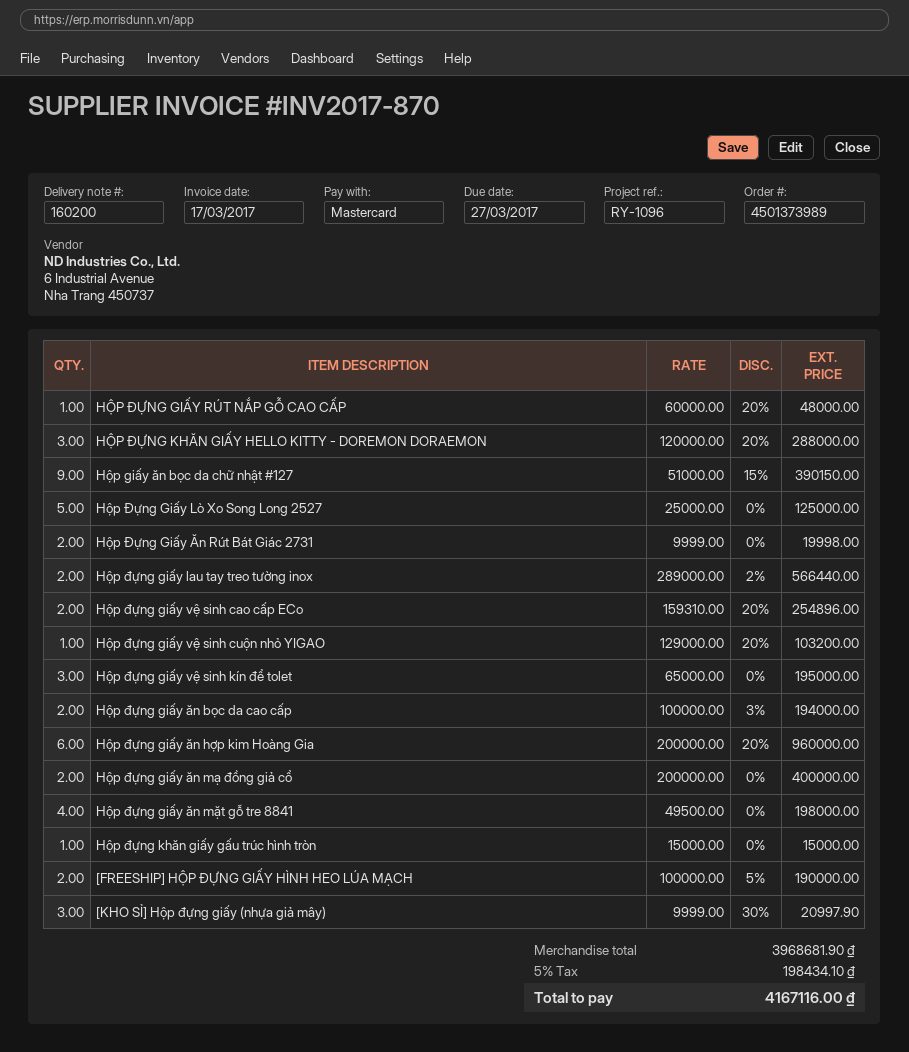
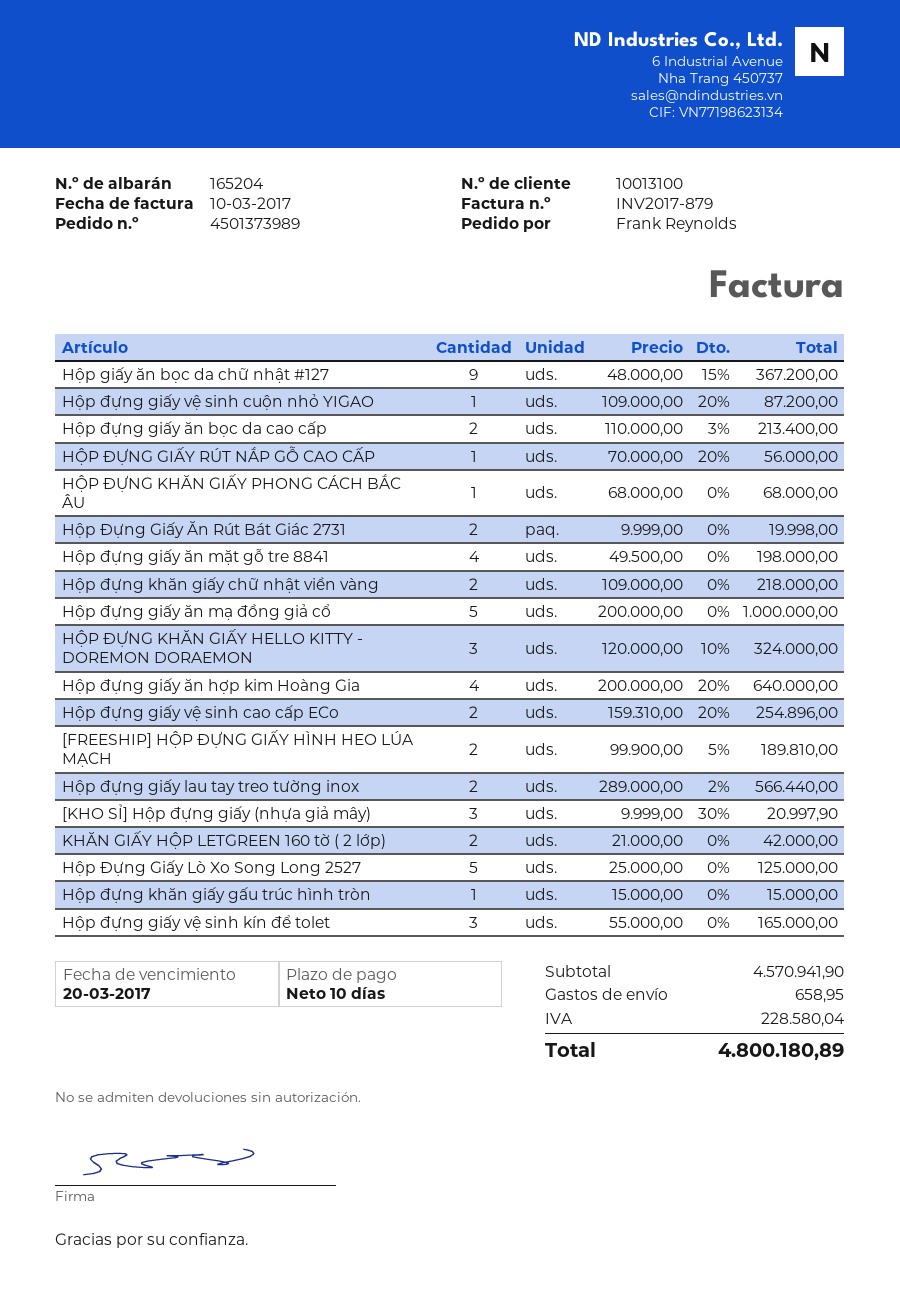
delivery note number: 160200 -> 165204
invoice number: INV2017-870 -> INV2017-879
invoice date: 2017-03-17 -> 2017-03-10
due date: 2017-03-27 -> 2017-03-20
HỘP ĐỰNG GIẤY RÚT NẮP GỖ CAO CẤP: 1 x 60000.00 - 20% = 48000.00 -> 1 x 70000.00 - 20% = 56000.00
HỘP ĐỰNG KHĂN GIẤY HELLO KITTY - DOREMON DORAEMON: 3 x 120000.00 - 20% = 288000.00 -> 3 x 120000.00 - 10% = 324000.00
Hộp giấy ăn bọc da chữ nhật #127: 9 x 51000.00 - 15% = 390150.00 -> 9 x 48000.00 - 15% = 367200.00
Hộp đựng giấy vệ sinh cuộn nhỏ YIGAO: 1 x 129000.00 - 20% = 103200.00 -> 1 x 109000.00 - 20% = 87200.00
Hộp đựng giấy vệ sinh kín để tolet: 3 x 65000.00 = 195000.00 -> 3 x 55000.00 = 165000.00
Hộp đựng giấy ăn bọc da cao cấp: 2 x 100000.00 - 3% = 194000.00 -> 2 x 110000.00 - 3% = 213400.00
Hộp đựng giấy ăn hợp kim Hoàng Gia: 6 x 200000.00 - 20% = 960000.00 -> 4 x 200000.00 - 20% = 640000.00
Hộp đựng giấy ăn mạ đồng giả cổ: 2 x 200000.00 = 400000.00 -> 5 x 200000.00 = 1000000.00
[FREESHIP] HỘP ĐỰNG GIẤY HÌNH HEO LÚA MẠCH: 2 x 100000.00 - 5% = 190000.00 -> 2 x 99900.00 - 5% = 189810.00
HỘP ĐỰNG KHĂN GIẤY PHONG CÁCH BẮC ÂU: none -> 1 x 68000.00 = 68000.00
Hộp đựng khăn giấy chữ nhật viền vàng: none -> 2 x 109000.00 = 218000.00
KHĂN GIẤY HỘP LETGREEN 160 tờ ( 2 lớp): none -> 2 x 21000.00 = 42000.00
subtotal: 3968681.90 -> 4570941.90
shipping: none -> 658.95
tax: 198434.10 -> 228580.04
total: 4167116.00 -> 4800180.89

